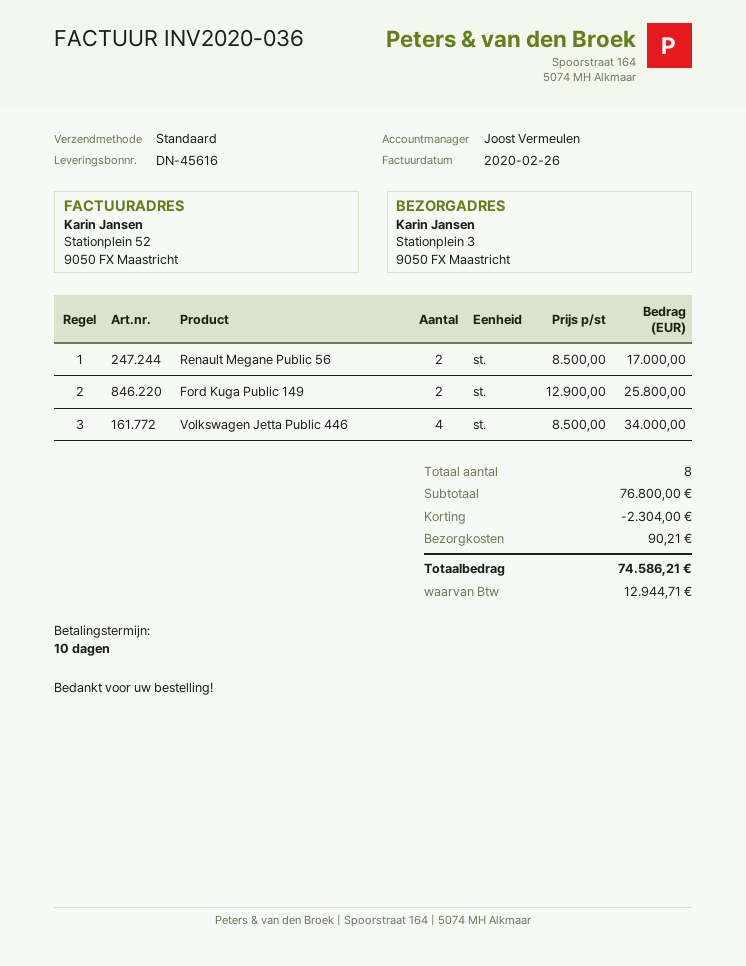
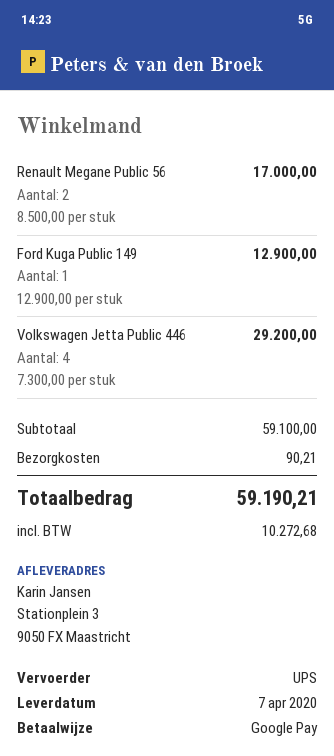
shipping method: standard -> UPS
Ford Kuga Public 149: 2 x 12900.00 = 25800.00 -> 1 x 12900.00 = 12900.00
Volkswagen Jetta Public 446: 4 x 8500.00 = 34000.00 -> 4 x 7300.00 = 29200.00
subtotal: 76800.00 -> 59100.00
discount: 2304.00 -> none
tax: 12944.71 -> 10272.68
total: 74586.21 -> 59190.21

